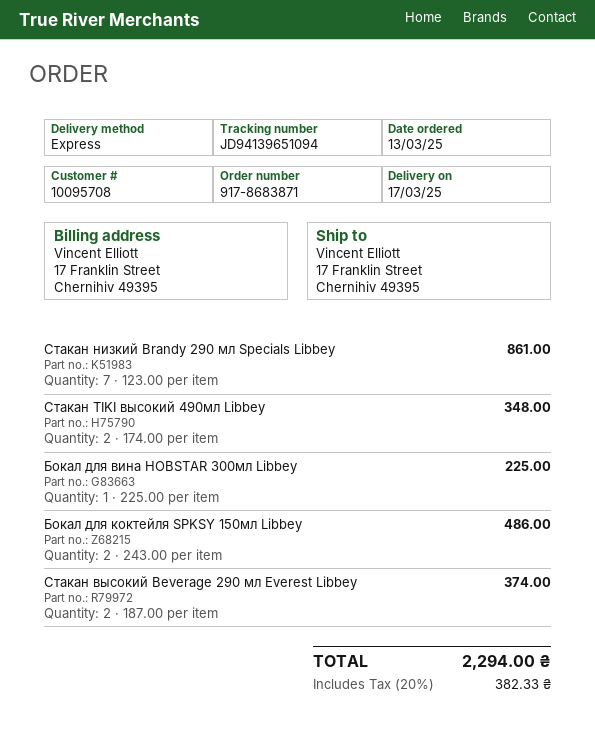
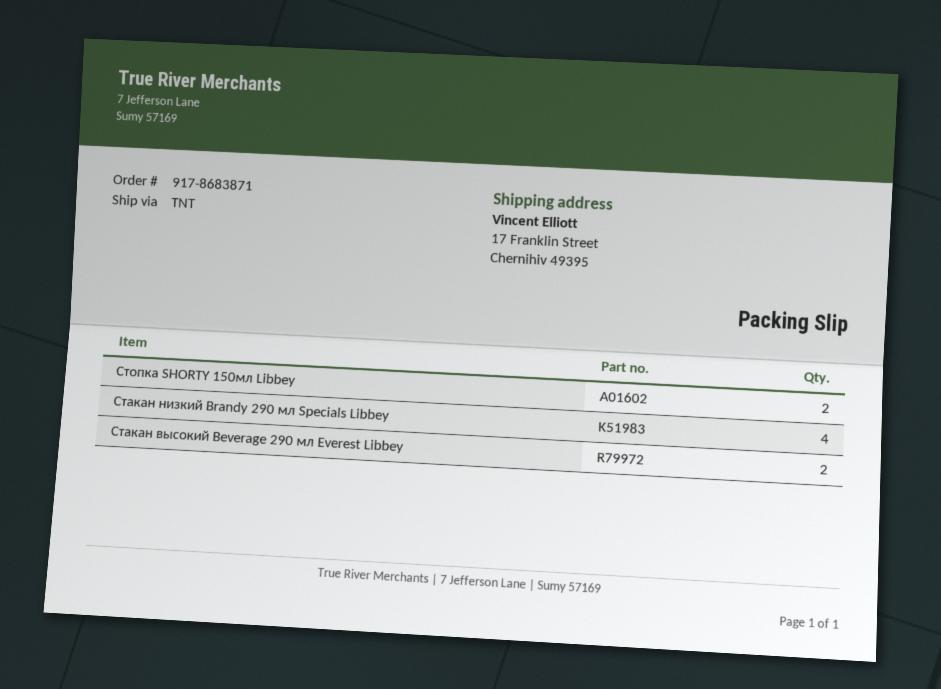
shipping method: express -> TNT
Стакан низкий Brandy 290 мл Specials Libbey: 7 -> 4
Стакан TIKI высокий 490мл Libbey: 2 -> none
Бокал для вина HOBSTAR 300мл Libbey: 1 -> none
Бокал для коктейля SPKSY 150мл Libbey: 2 -> none
Стопка SHORTY 150мл Libbey: none -> 2

